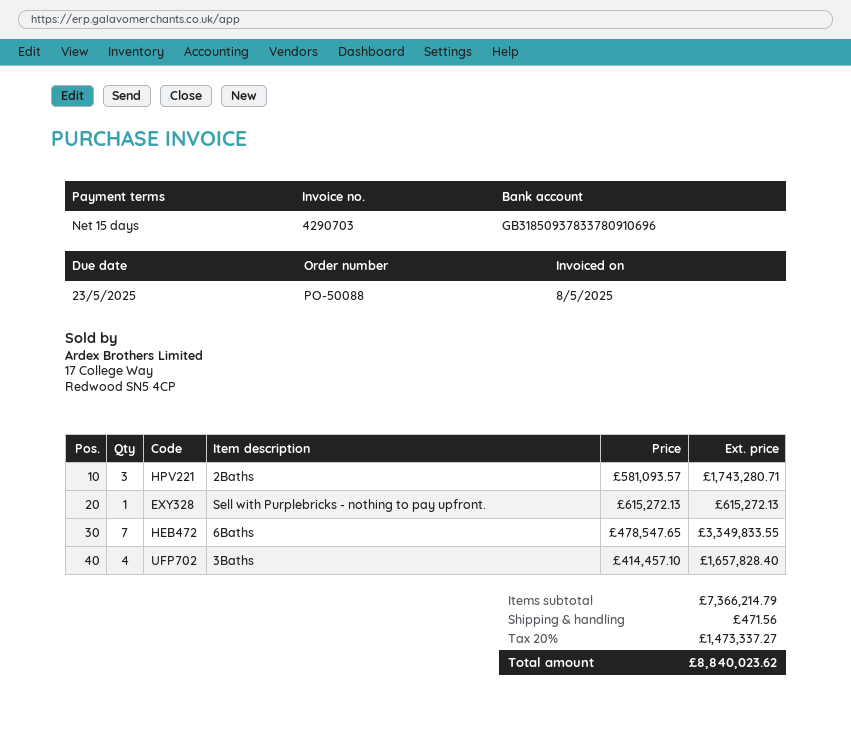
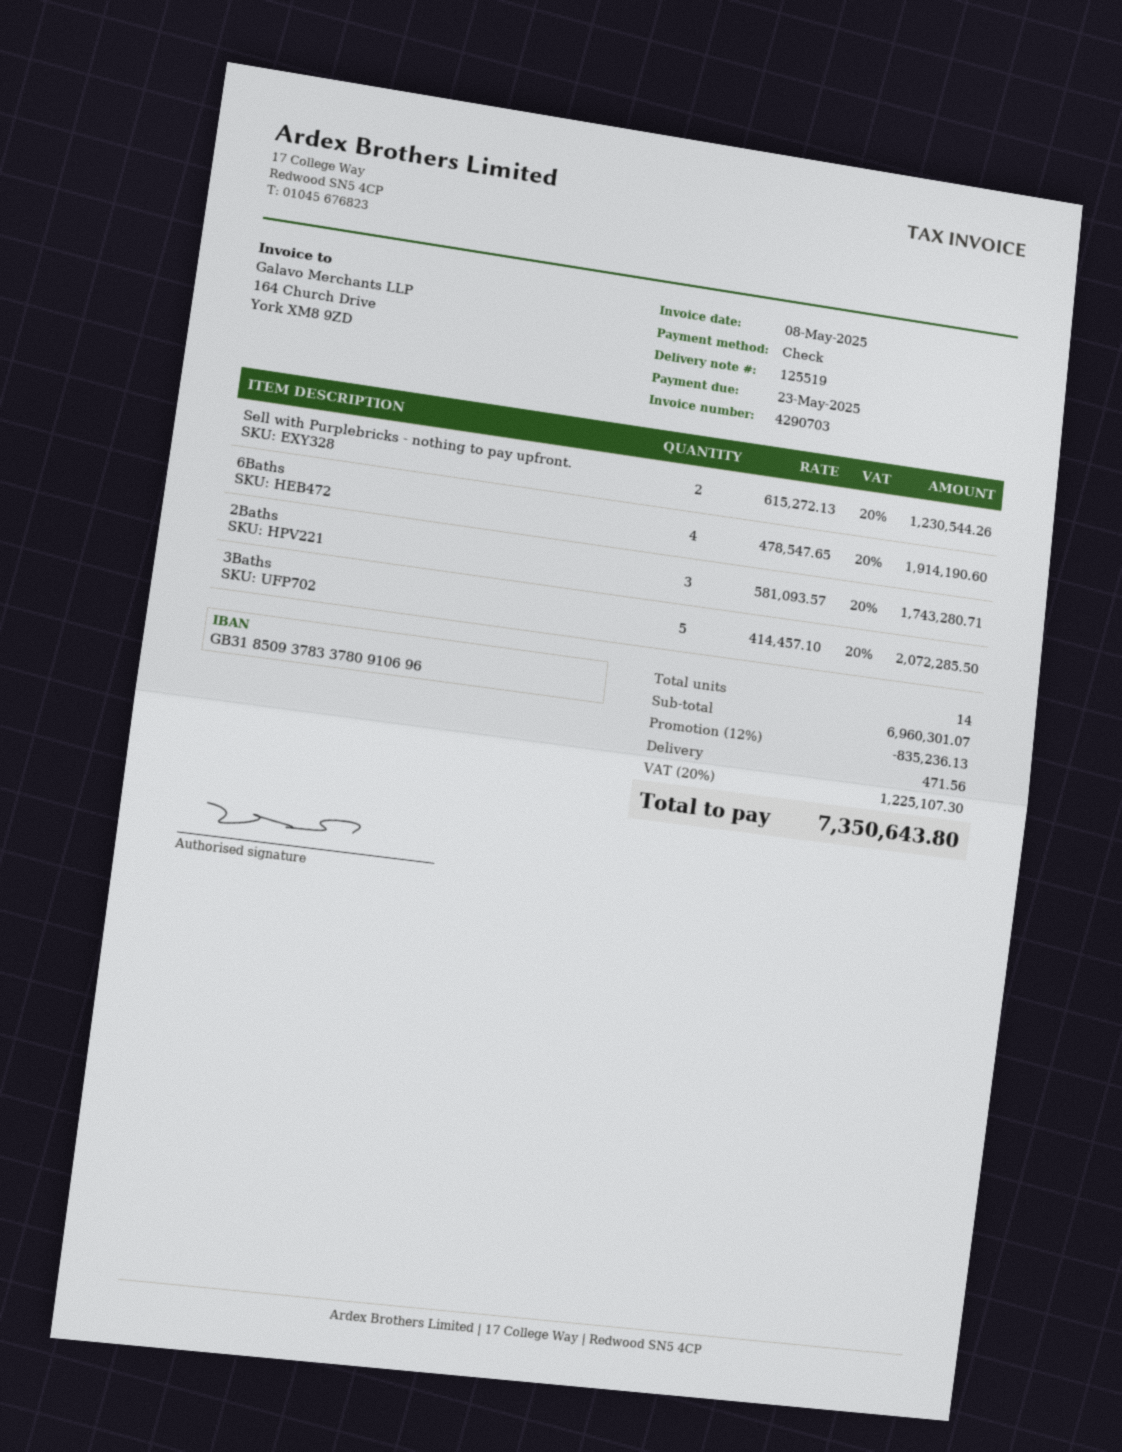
Sell with Purplebricks - nothing to pay upfront.: 1 x 615272.13 = 615272.13 -> 2 x 615272.13 = 1230544.26
6Baths: 7 x 478547.65 = 3349833.55 -> 4 x 478547.65 = 1914190.60
3Baths: 4 x 414457.10 = 1657828.40 -> 5 x 414457.10 = 2072285.50
subtotal: 7366214.79 -> 6960301.07
discount: none -> 12% = 835236.13
tax: 20% = 1473337.27 -> 20% = 1225107.30
total: 8840023.62 -> 7350643.80

